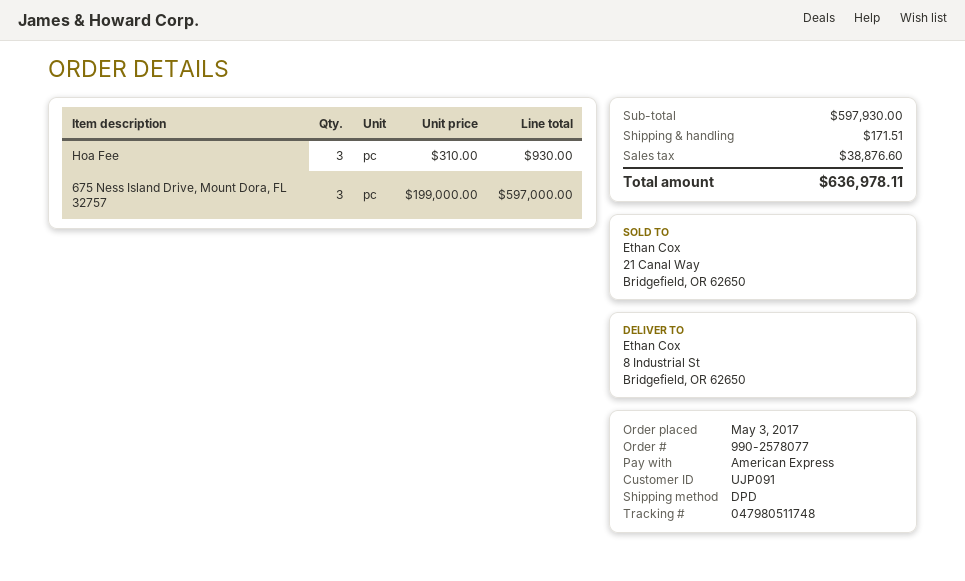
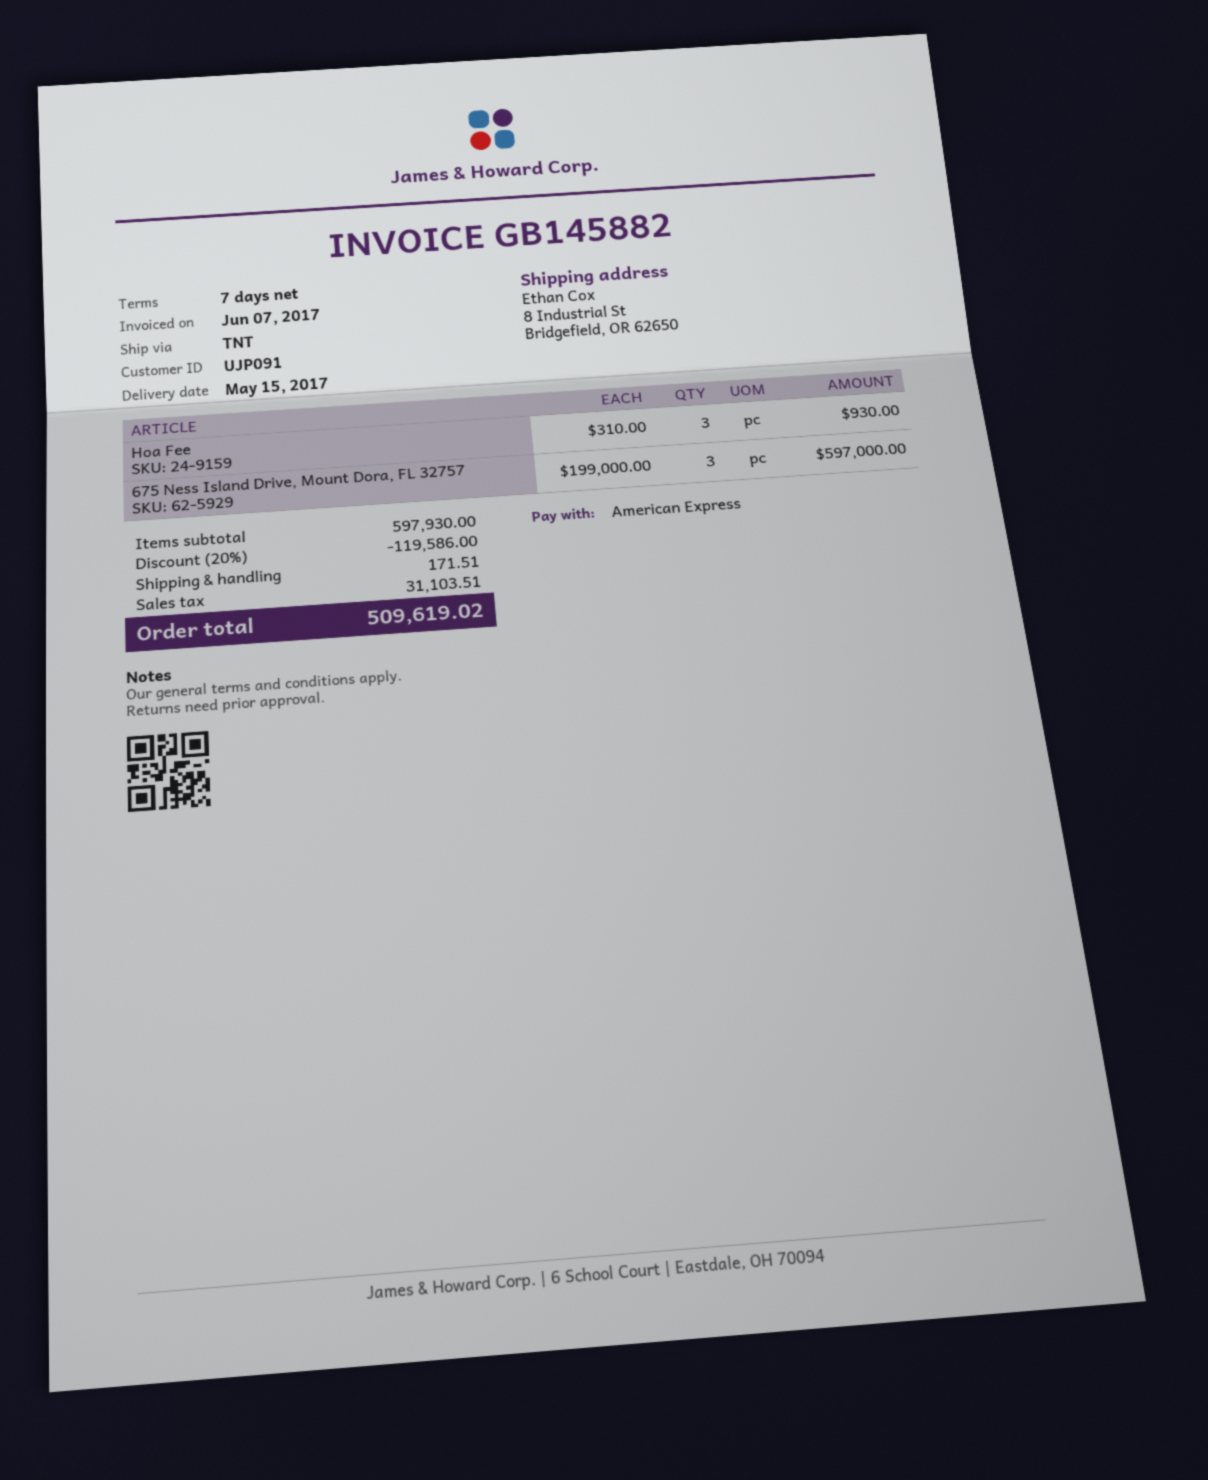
shipping method: DPD -> TNT
discount: none -> 20% = 119586.00
tax: 38876.60 -> 31103.51
total: 636978.11 -> 509619.02

